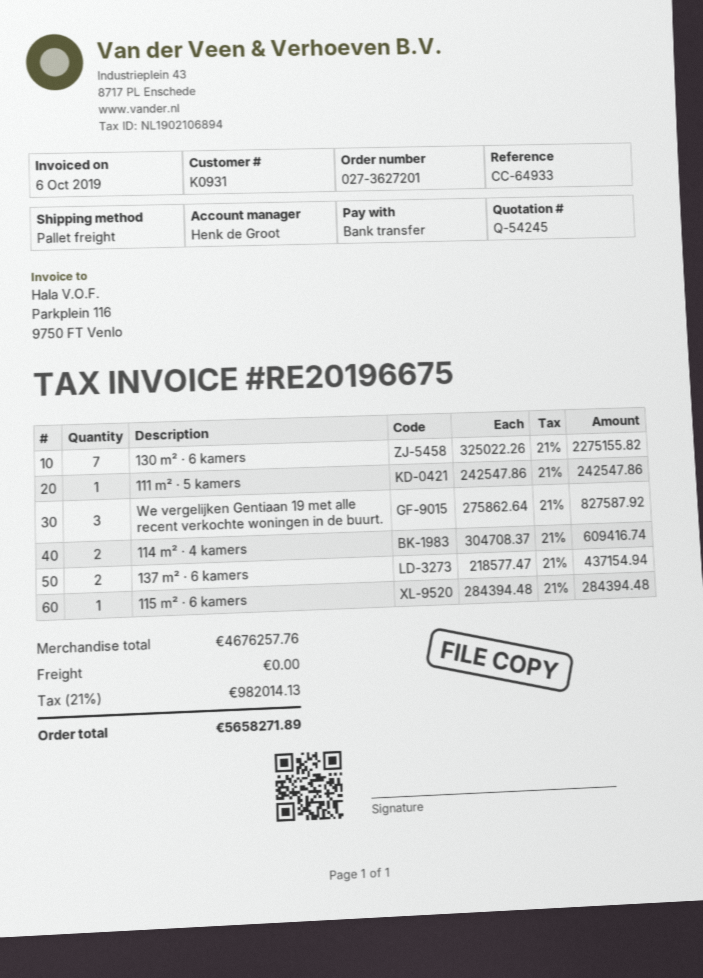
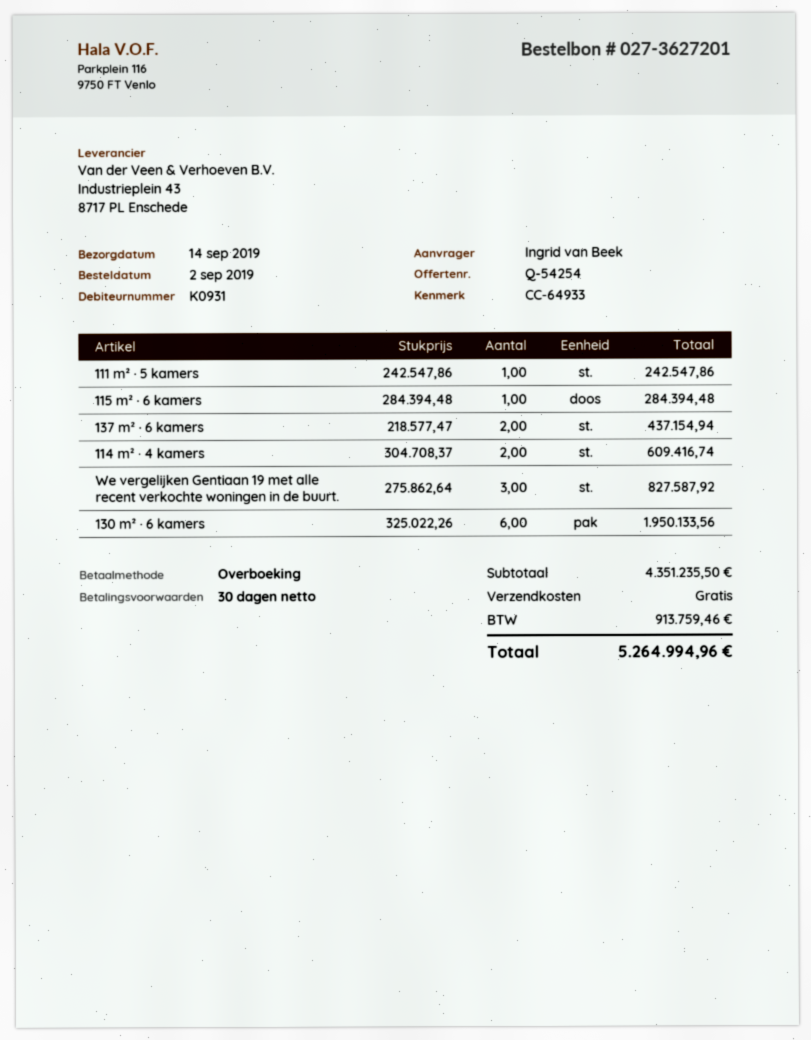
quote number: Q-54245 -> Q-54254
130 m² · 6 kamers: 7 x 325022.26 = 2275155.82 -> 6 x 325022.26 = 1950133.56
subtotal: 4676257.76 -> 4351235.50
tax: 982014.13 -> 913759.46
total: 5658271.89 -> 5264994.96

